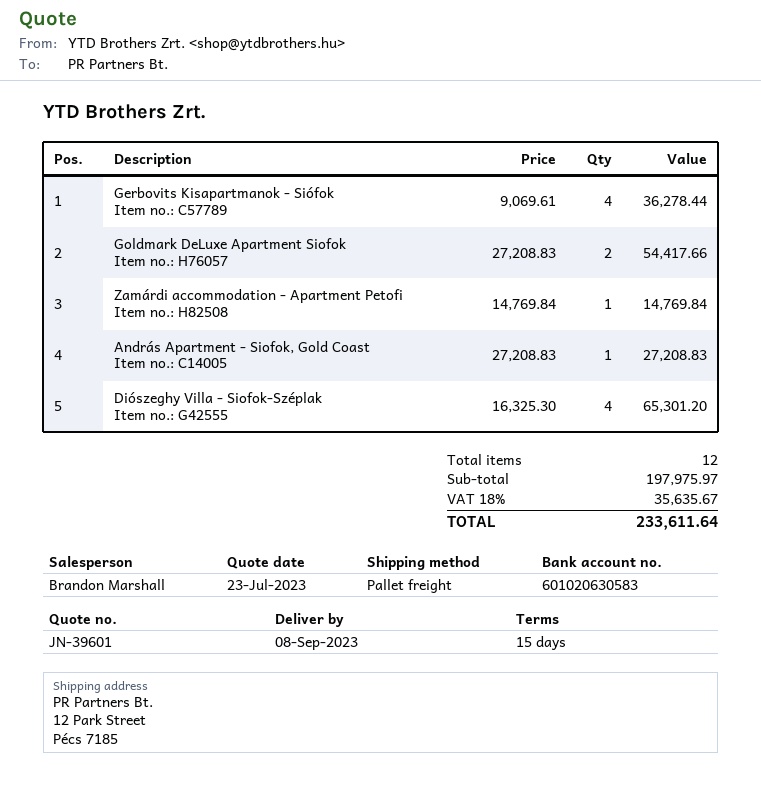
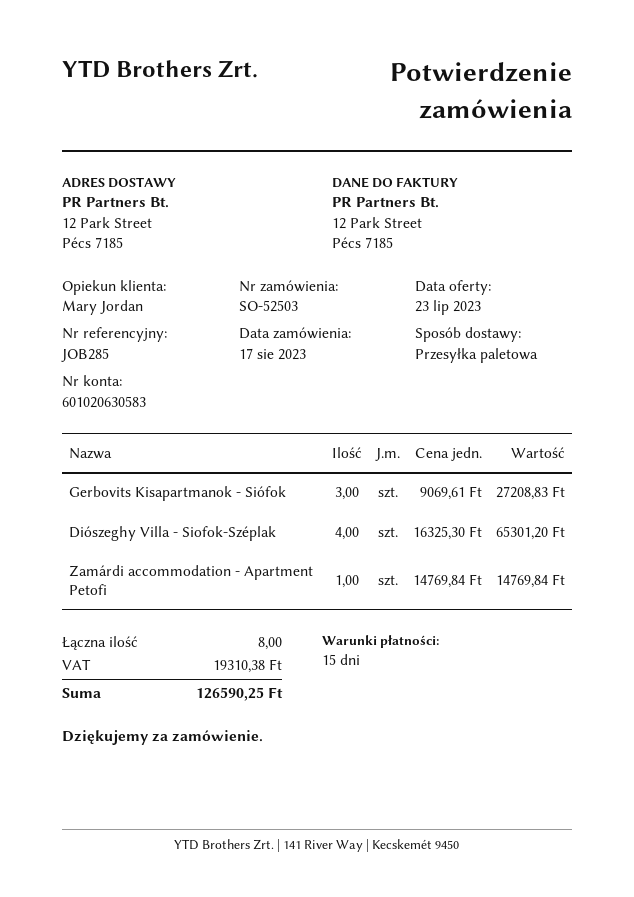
sales rep: Brandon Marshall -> Mary Jordan
Gerbovits Kisapartmanok - Siófok: 4 x 9069.61 = 36278.44 -> 3 x 9069.61 = 27208.83
Goldmark DeLuxe Apartment Siofok: 2 x 27208.83 = 54417.66 -> none
András Apartment - Siofok, Gold Coast: 1 x 27208.83 = 27208.83 -> none
total quantity: 12 -> 8
tax: 35635.67 -> 19310.38
total: 233611.64 -> 126590.25

